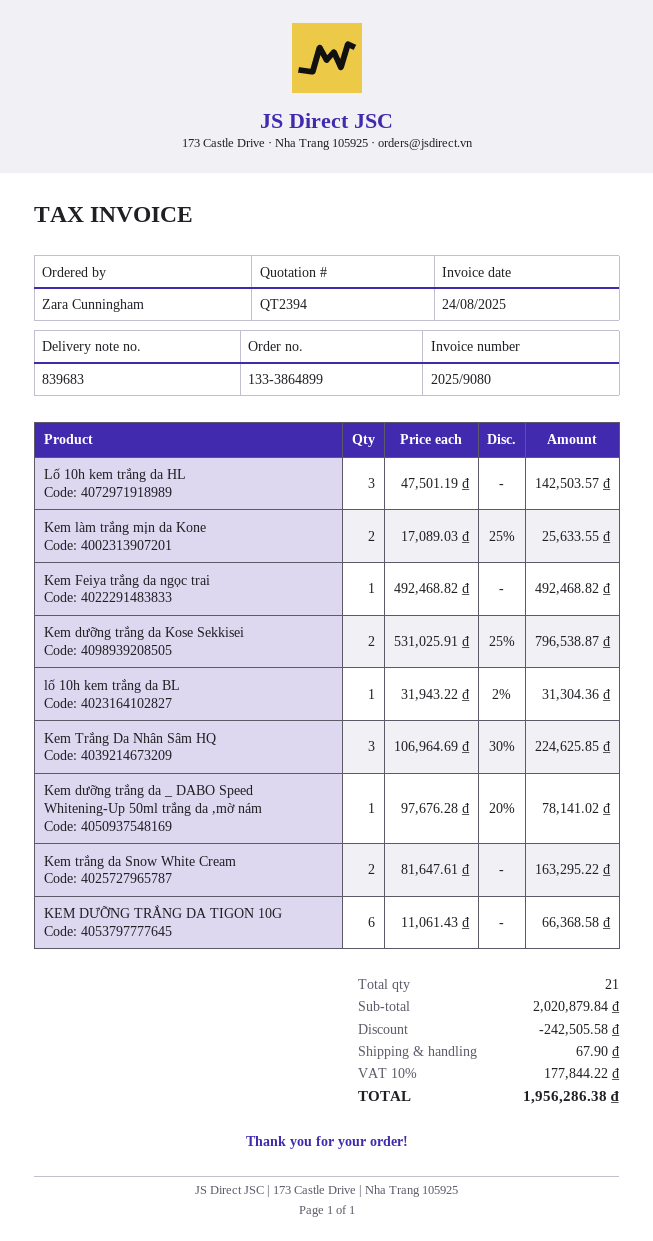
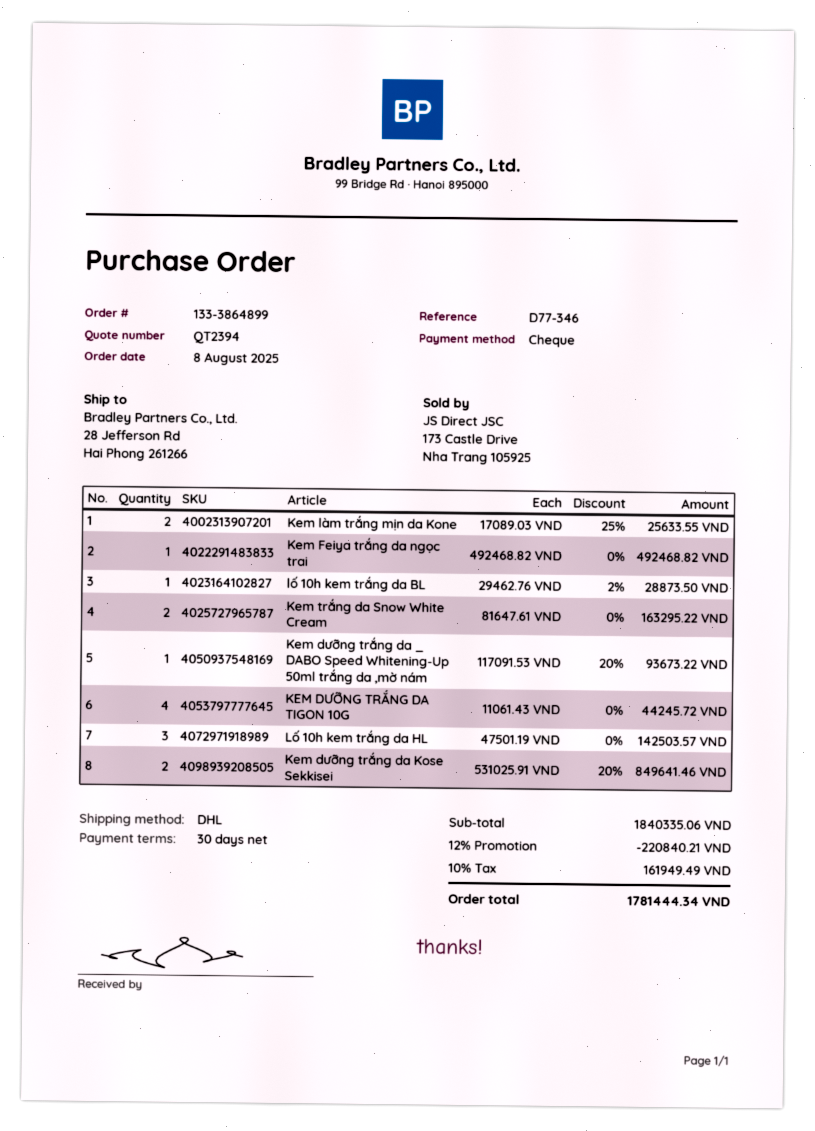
Kem dưỡng trắng da Kose Sekkisei: 2 x 531025.91 - 25% = 796538.87 -> 2 x 531025.91 - 20% = 849641.46
lố 10h kem trắng da BL: 1 x 31943.22 - 2% = 31304.36 -> 1 x 29462.76 - 2% = 28873.50
Kem Trắng Da Nhân Sâm HQ: 3 x 106964.69 - 30% = 224625.85 -> none
Kem dưỡng trắng da _ DABO Speed Whitening-Up 50ml trắng da ,mờ nám: 1 x 97676.28 - 20% = 78141.02 -> 1 x 117091.53 - 20% = 93673.22
KEM DƯỠNG TRẮNG DA TIGON 10G: 6 x 11061.43 = 66368.58 -> 4 x 11061.43 = 44245.72
subtotal: 2020879.84 -> 1840335.06
discount: 242505.58 -> 220840.21
shipping: 67.90 -> none
tax: 10% = 177844.22 -> 10% = 161949.49
total: 1956286.38 -> 1781444.34

